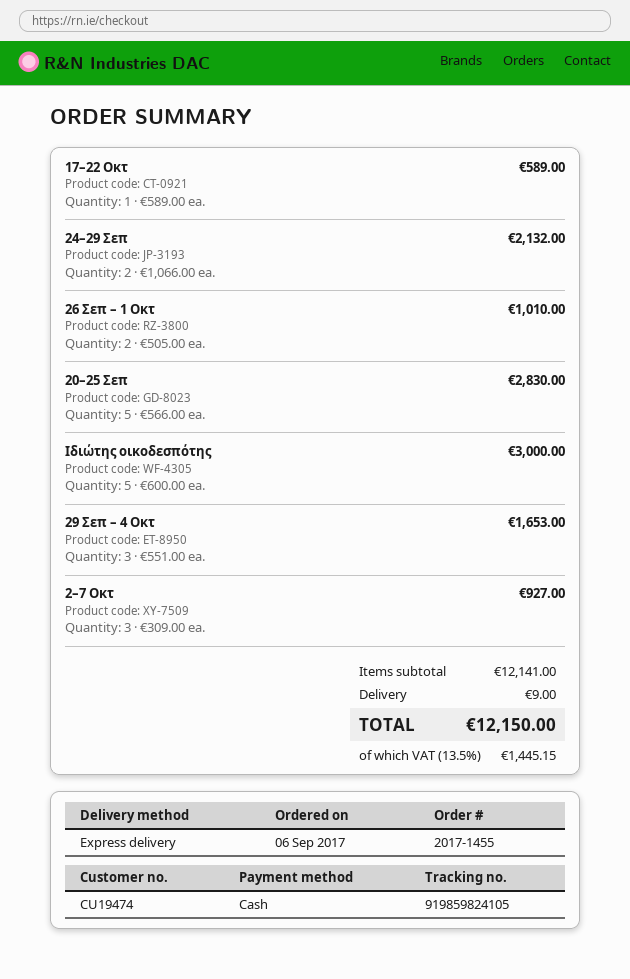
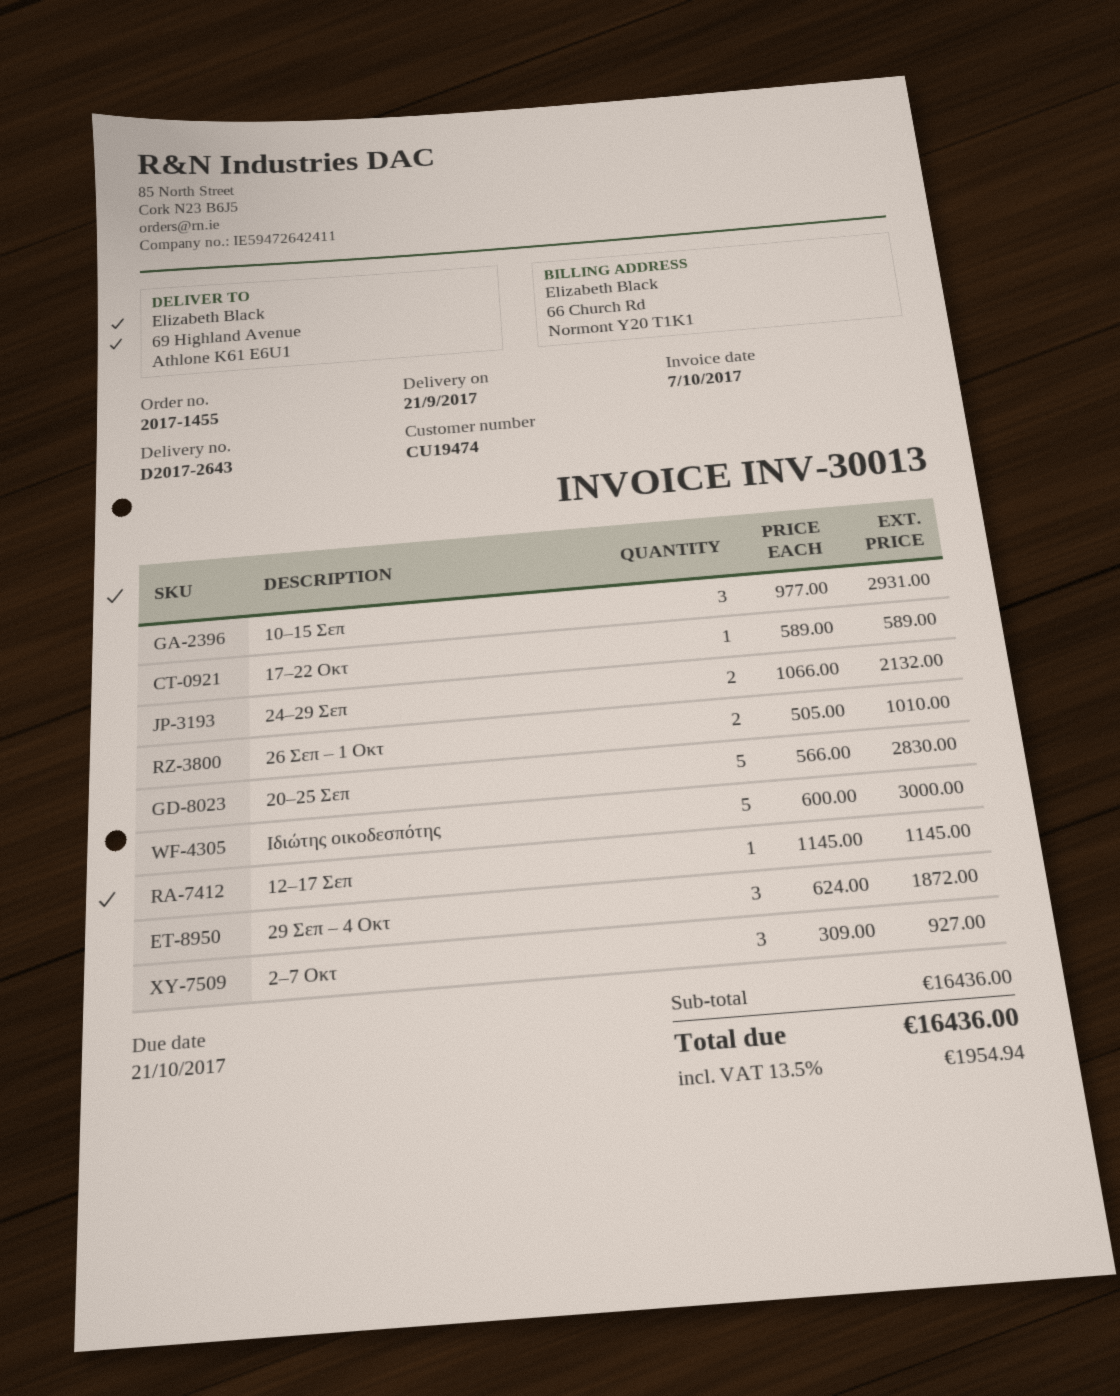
29 Σεπ – 4 Οκτ: 3 x 551.00 = 1653.00 -> 3 x 624.00 = 1872.00
10–15 Σεπ: none -> 3 x 977.00 = 2931.00
12–17 Σεπ: none -> 1 x 1145.00 = 1145.00
subtotal: 12141.00 -> 16436.00
shipping: 9.00 -> none
tax: 13.5% = 1445.15 -> 13.5% = 1954.94
total: 12150.00 -> 16436.00

